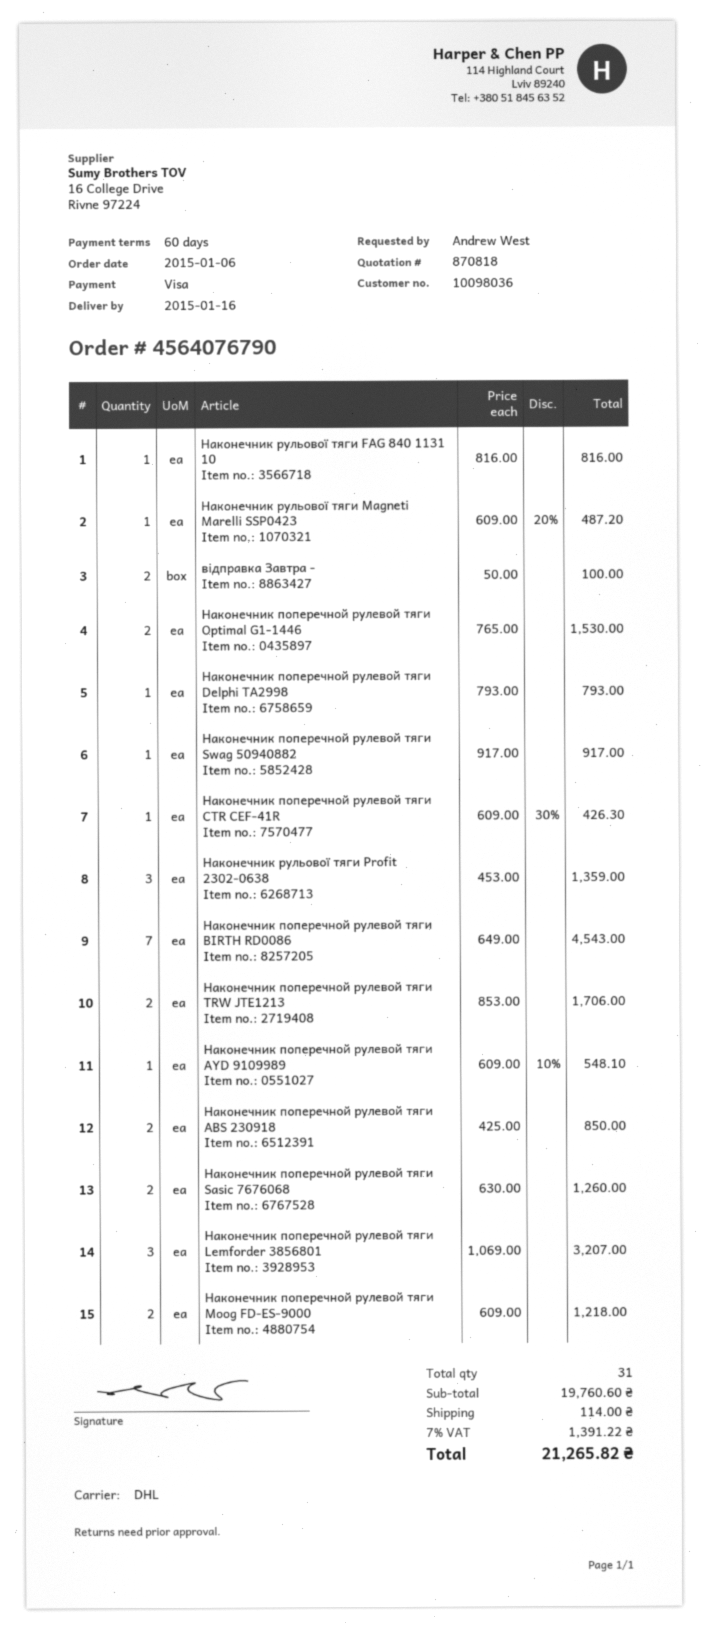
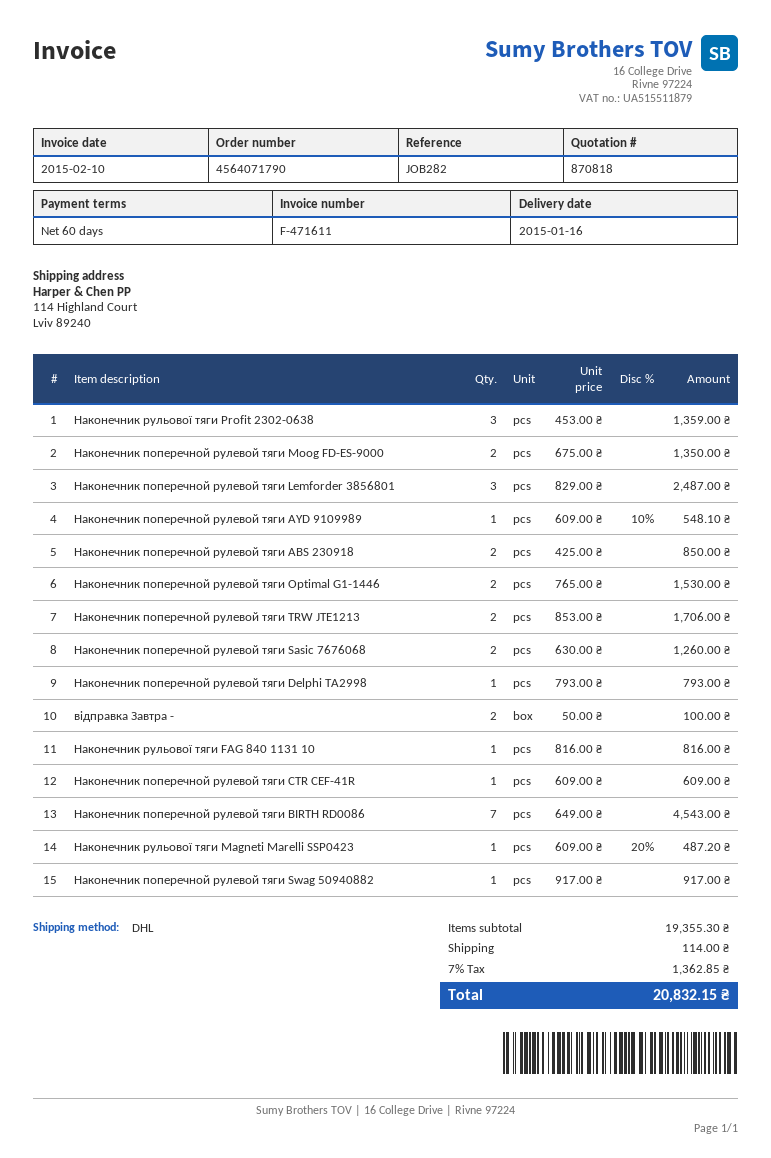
order number: 4564076790 -> 4564071790
Наконечник поперечной рулевой тяги CTR CEF-41R: 1 x 609.00 - 30% = 426.30 -> 1 x 609.00 = 609.00
Наконечник поперечной рулевой тяги Lemforder 3856801: 3 x 1069.00 = 3207.00 -> 3 x 829.00 = 2487.00
Наконечник поперечной рулевой тяги Moog FD-ES-9000: 2 x 609.00 = 1218.00 -> 2 x 675.00 = 1350.00
subtotal: 19760.60 -> 19355.30
tax: 7% = 1391.22 -> 7% = 1362.85
total: 21265.82 -> 20832.15

